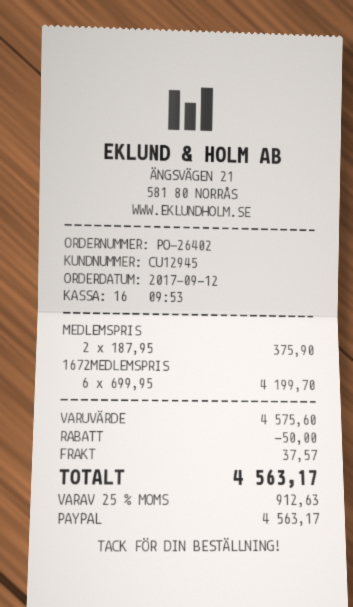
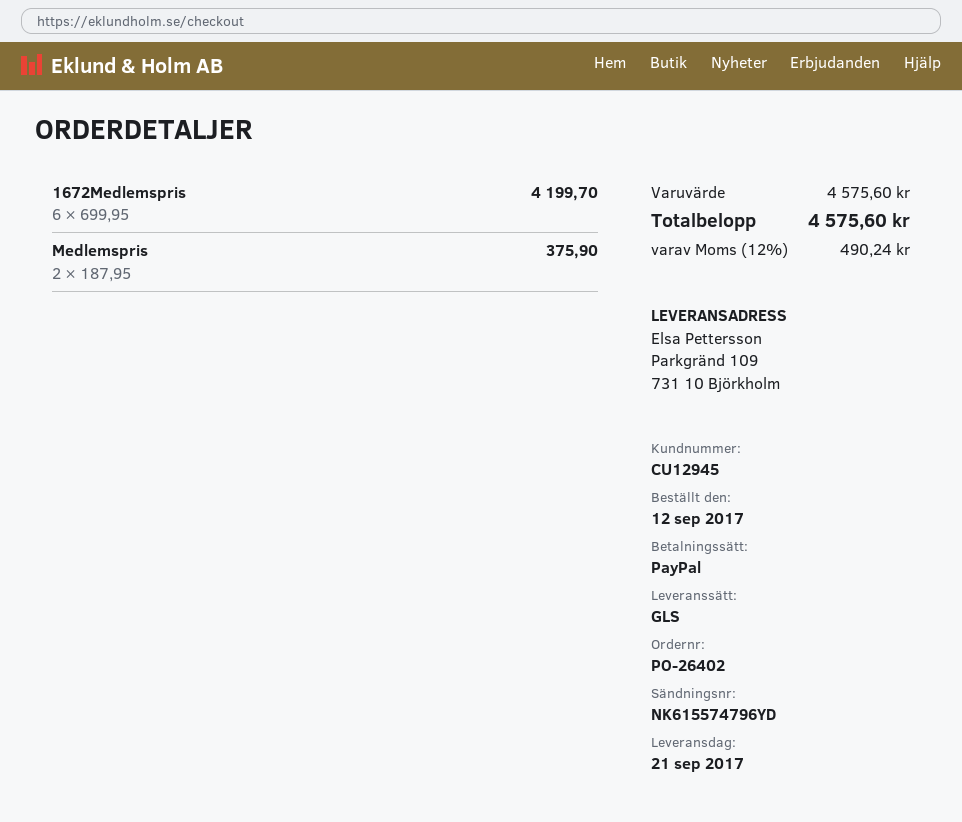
discount: 50.00 -> none
shipping: 37.57 -> none
tax: 25% = 912.63 -> 12% = 490.24
total: 4563.17 -> 4575.60

